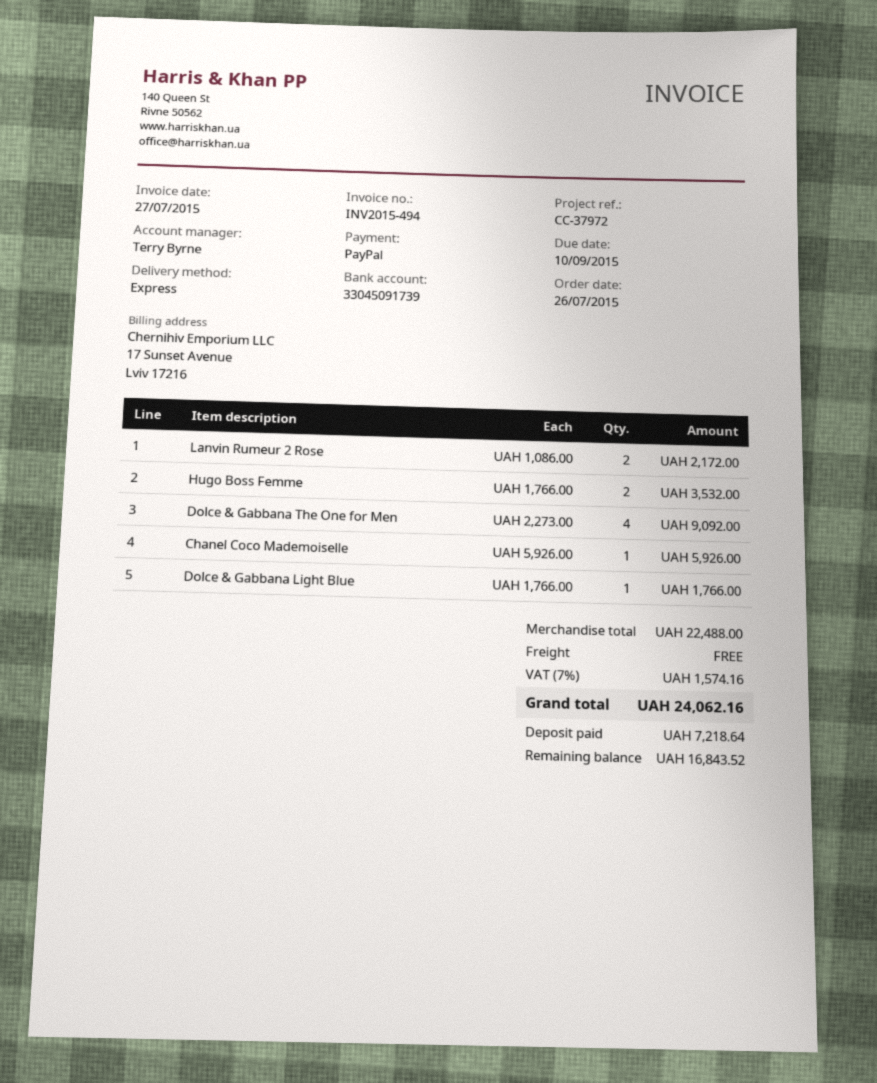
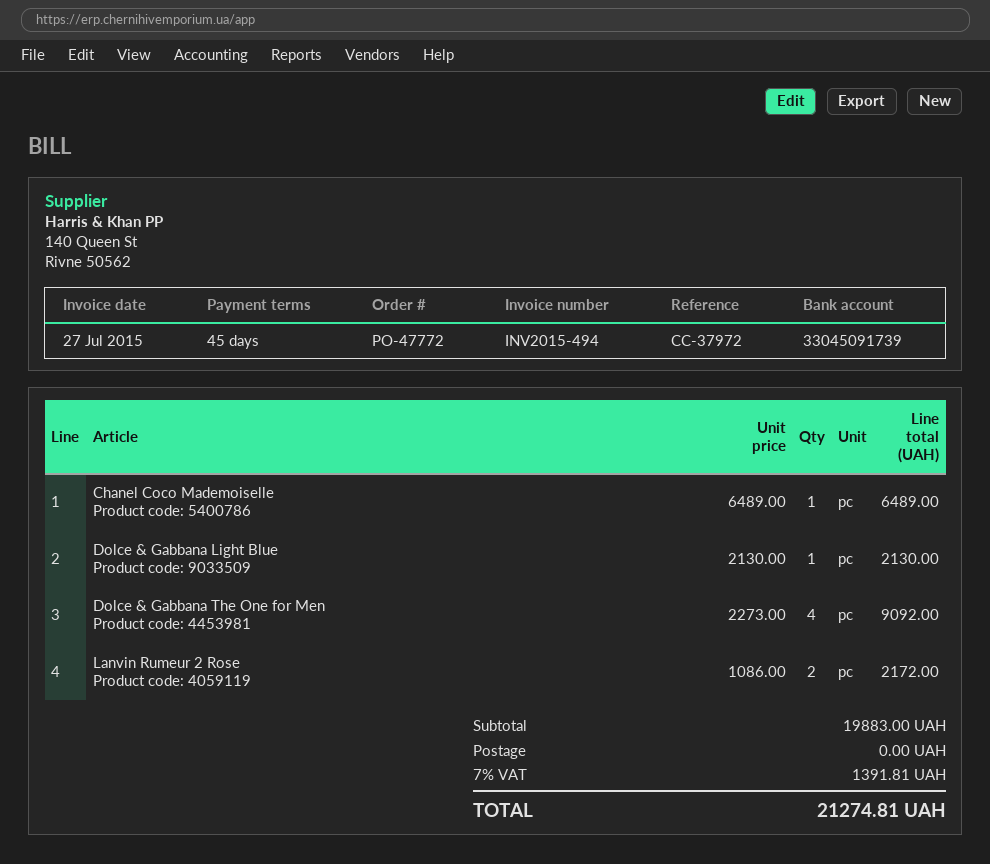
Hugo Boss Femme: 2 x 1766.00 = 3532.00 -> none
Chanel Coco Mademoiselle: 1 x 5926.00 = 5926.00 -> 1 x 6489.00 = 6489.00
Dolce & Gabbana Light Blue: 1 x 1766.00 = 1766.00 -> 1 x 2130.00 = 2130.00
subtotal: 22488.00 -> 19883.00
tax: 7% = 1574.16 -> 7% = 1391.81
total: 24062.16 -> 21274.81

